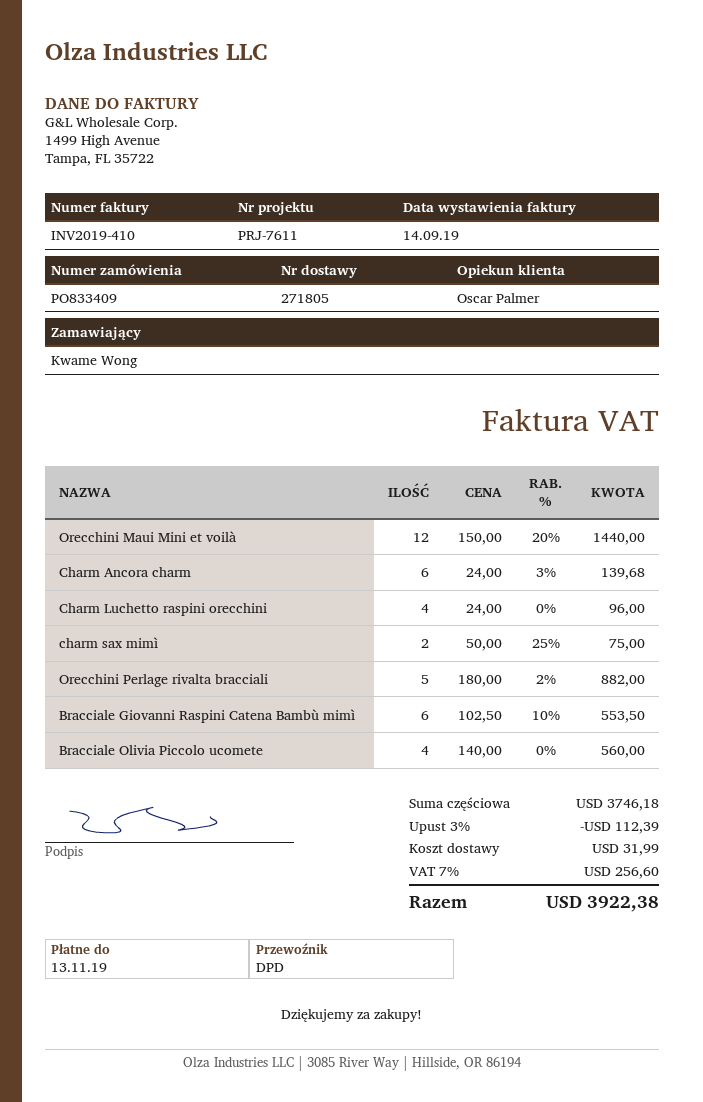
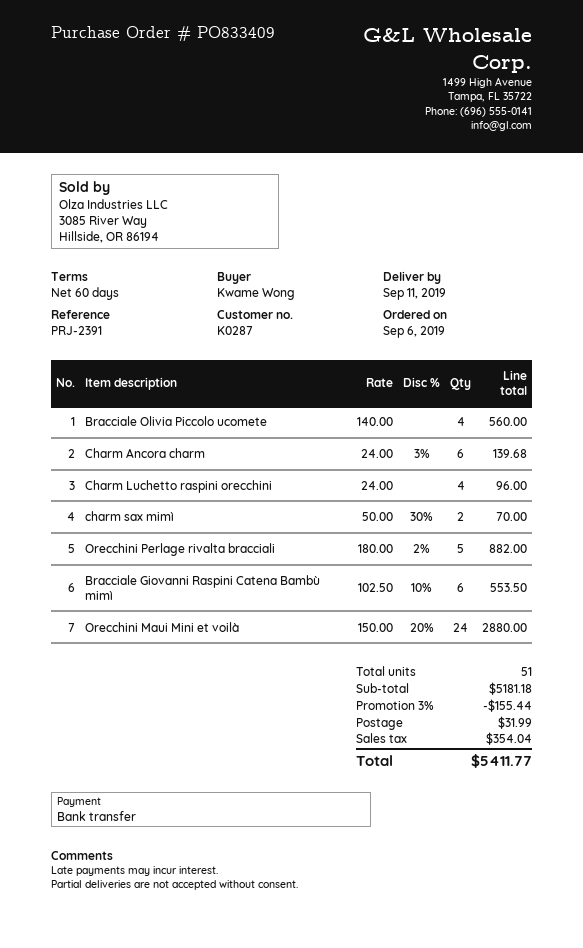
reference: PRJ-7611 -> PRJ-2391
Orecchini Maui Mini et voilà: 12 x 150.00 - 20% = 1440.00 -> 24 x 150.00 - 20% = 2880.00
charm sax mimì: 2 x 50.00 - 25% = 75.00 -> 2 x 50.00 - 30% = 70.00
subtotal: 3746.18 -> 5181.18
discount: 3% = 112.39 -> 3% = 155.44
tax: 256.60 -> 354.04
total: 3922.38 -> 5411.77

